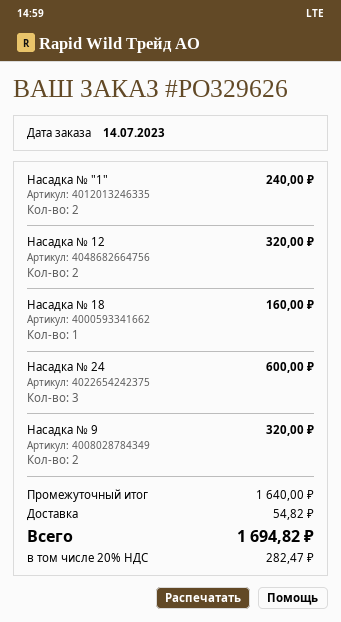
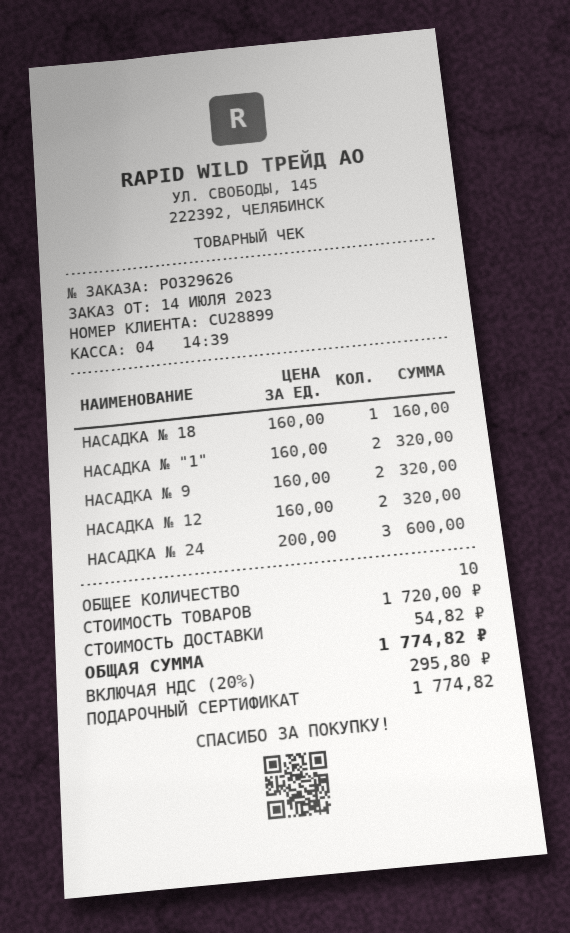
Насадка № "1": 2 for 240.00 -> 2 for 320.00
subtotal: 1640.00 -> 1720.00
tax: 20% = 282.47 -> 20% = 295.80
total: 1694.82 -> 1774.82

